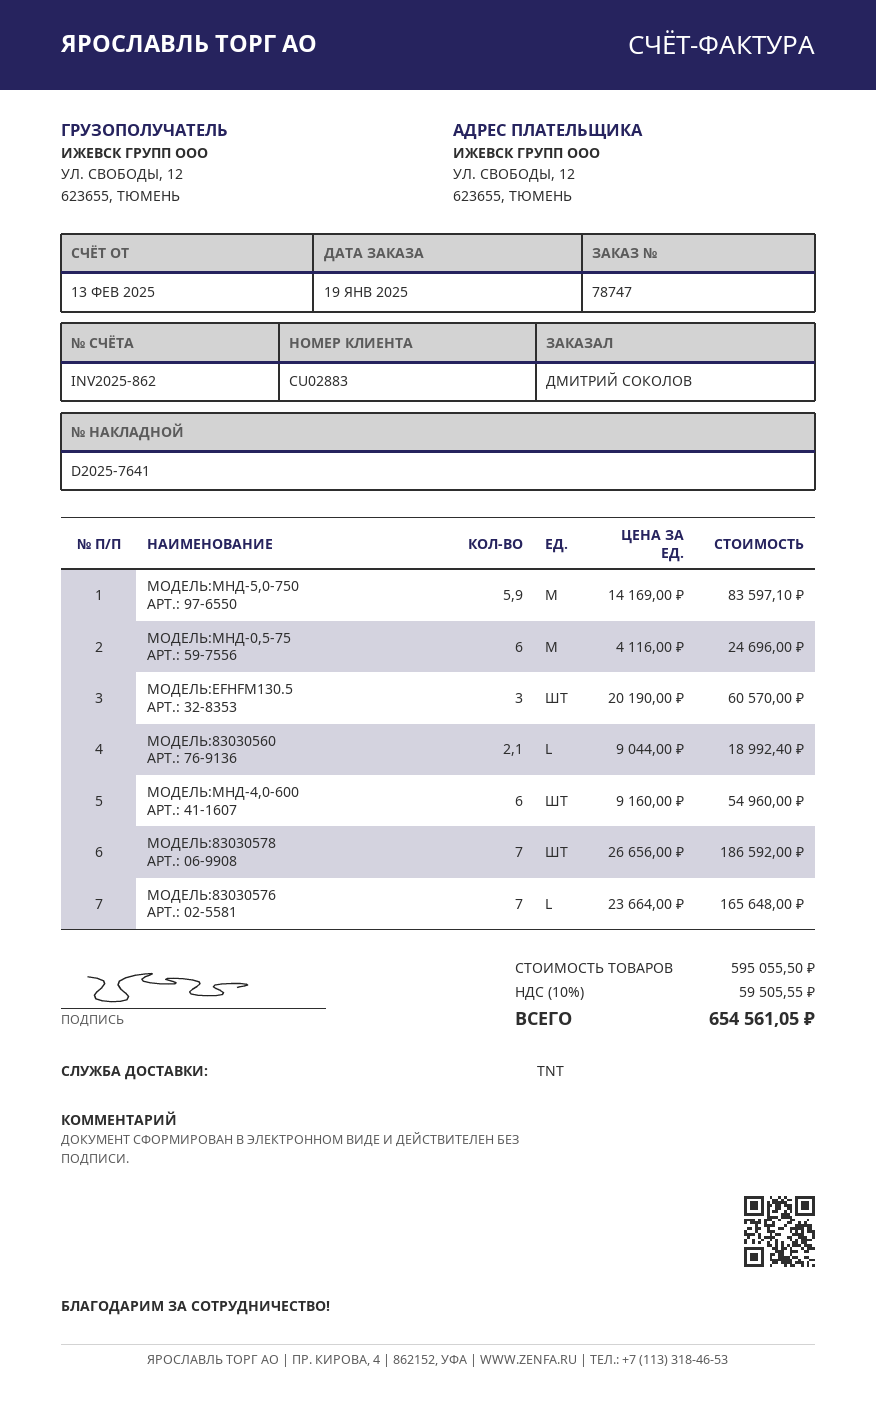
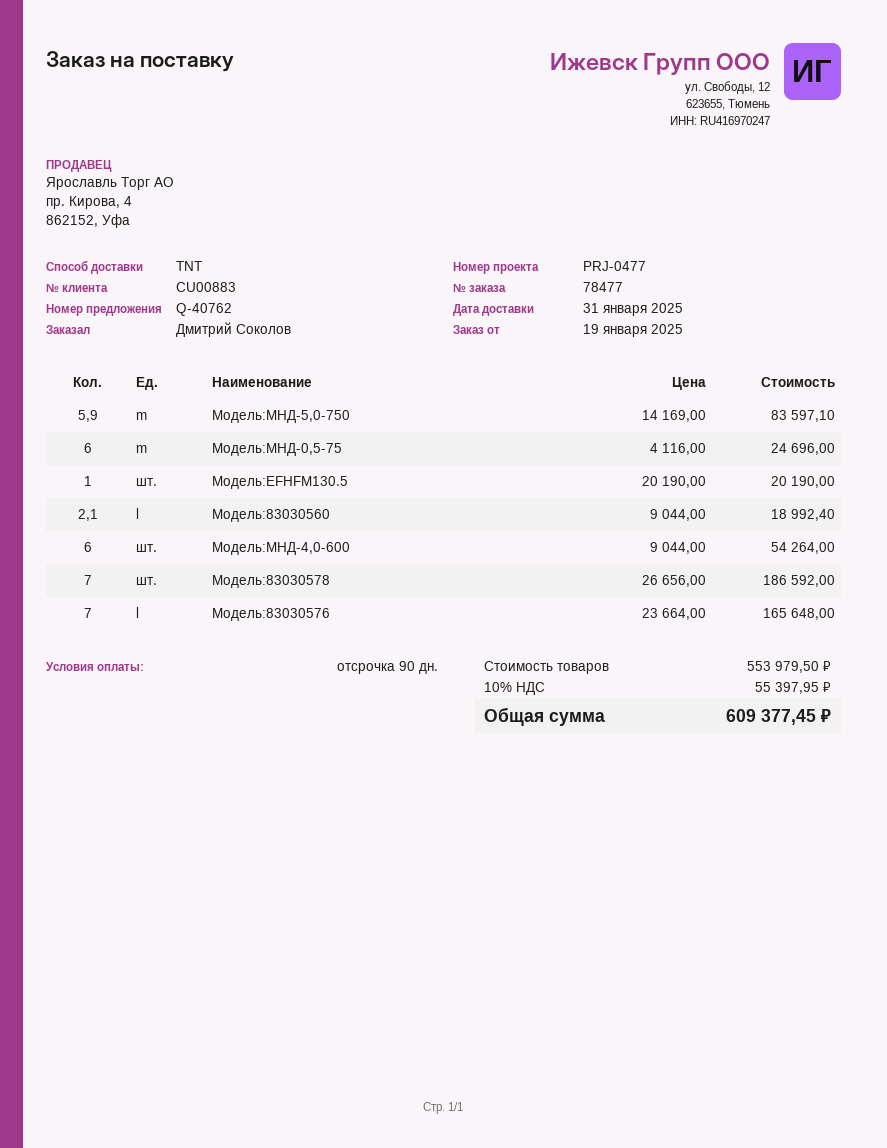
order number: 78747 -> 78477
customer number: CU02883 -> CU00883
МОДЕЛЬ:EFHFM130.5: 3 x 20190.00 = 60570.00 -> 1 x 20190.00 = 20190.00
МОДЕЛЬ:МНД-4,0-600: 6 x 9160.00 = 54960.00 -> 6 x 9044.00 = 54264.00
subtotal: 595055.50 -> 553979.50
tax: 10% = 59505.55 -> 10% = 55397.95
total: 654561.05 -> 609377.45

